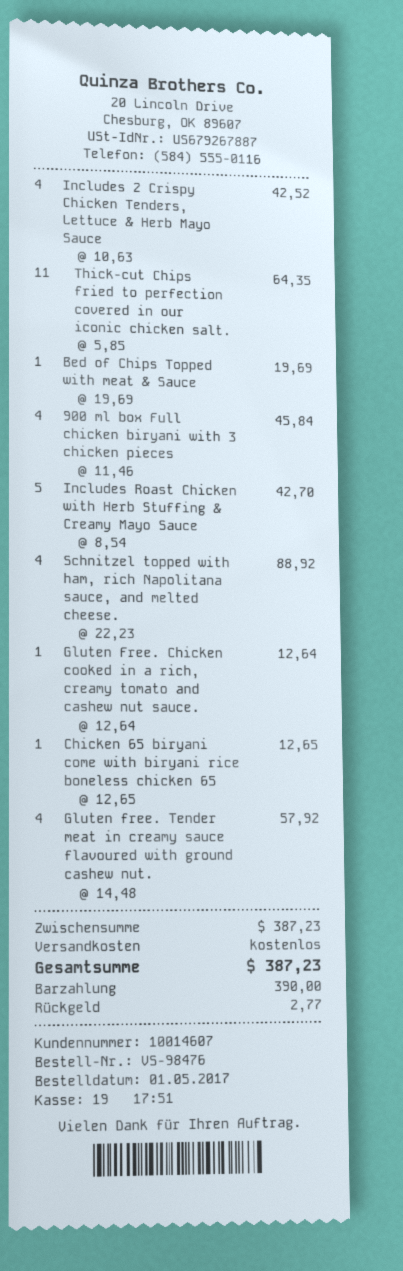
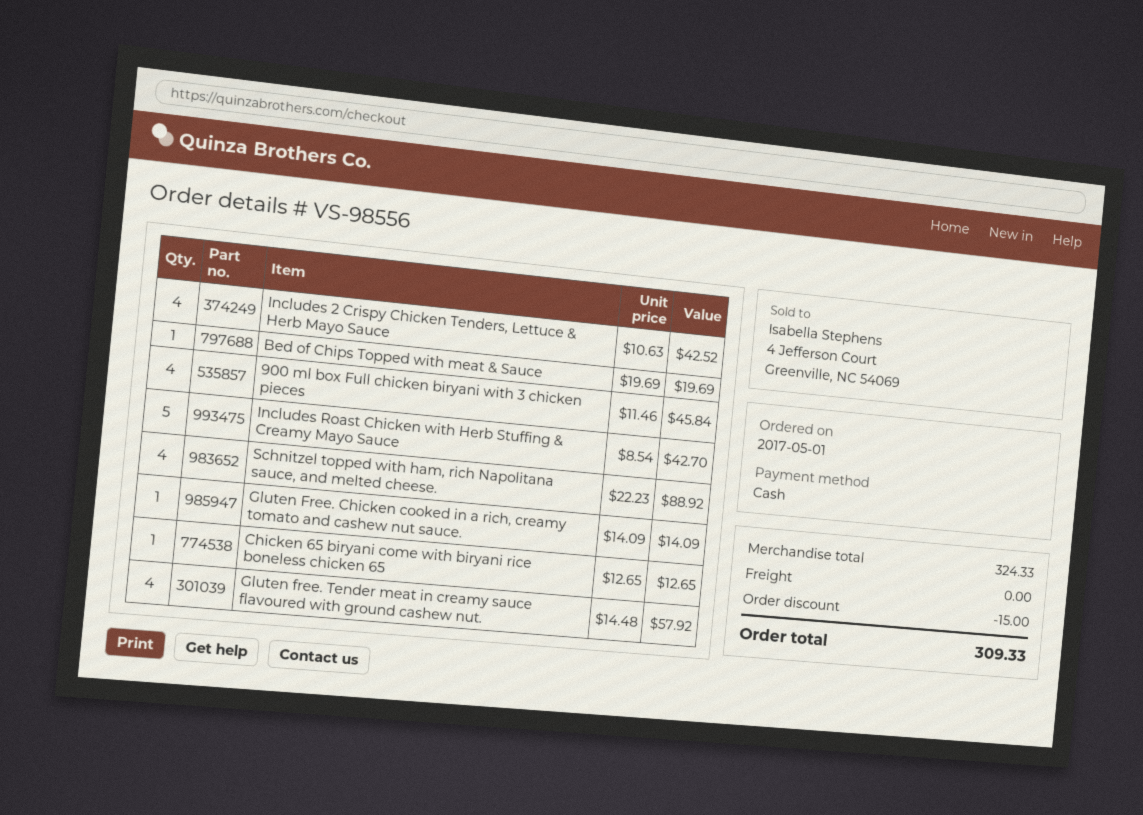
order number: VS-98476 -> VS-98556
Thick-cut Chips fried to perfection covered in our iconic chicken salt.: 11 x 5.85 = 64.35 -> none
Gluten Free. Chicken cooked in a rich, creamy tomato and cashew nut sauce.: 1 x 12.64 = 12.64 -> 1 x 14.09 = 14.09
subtotal: 387.23 -> 324.33
discount: none -> 15.00
total: 387.23 -> 309.33

